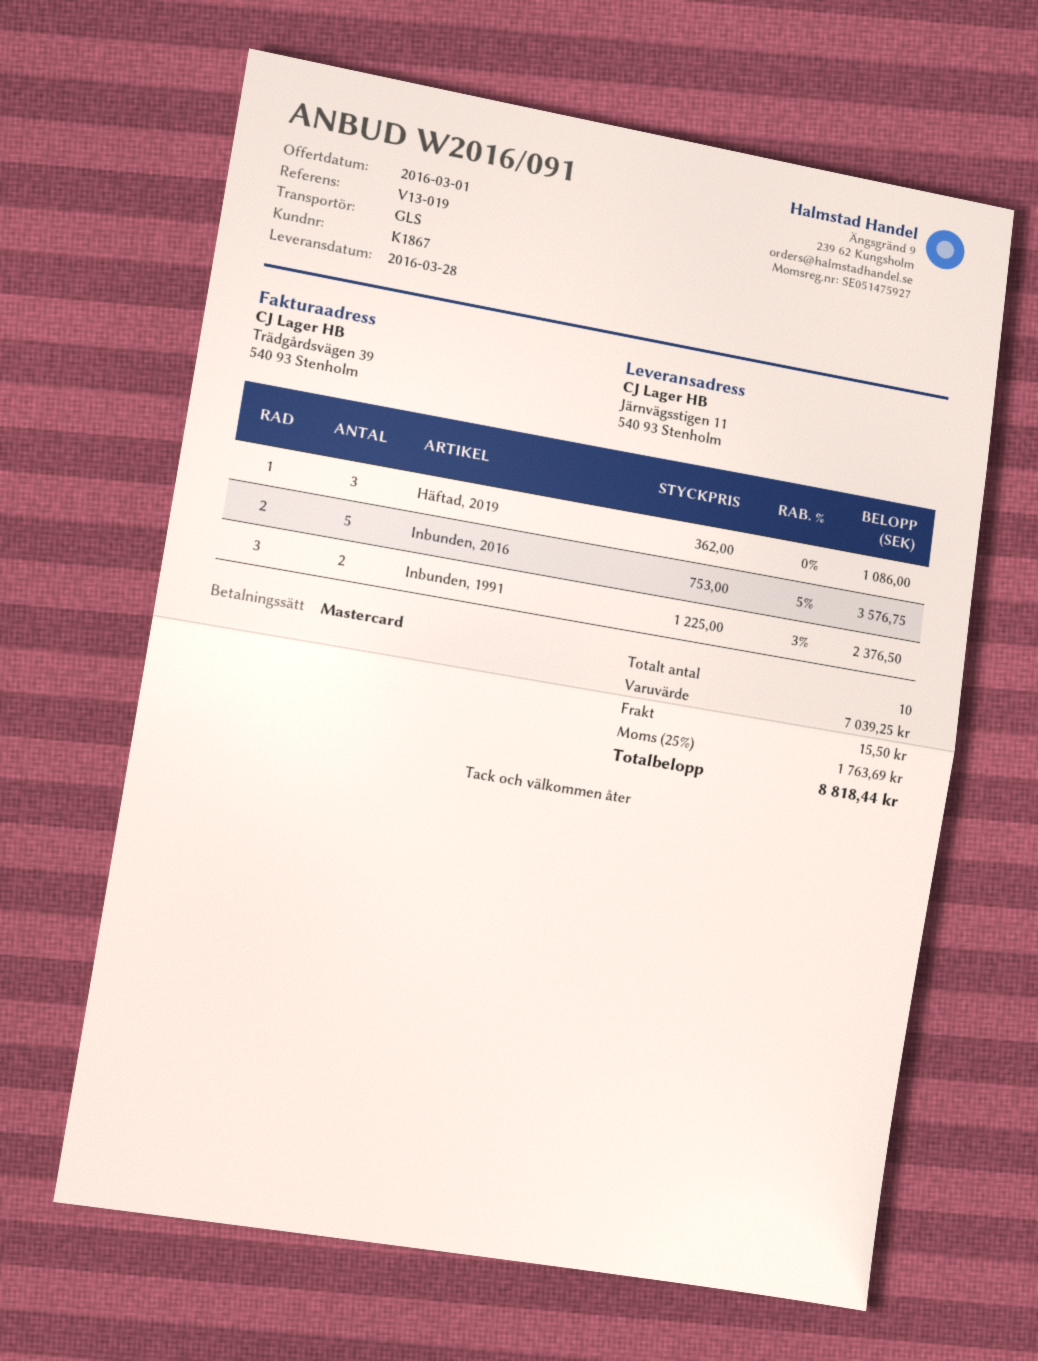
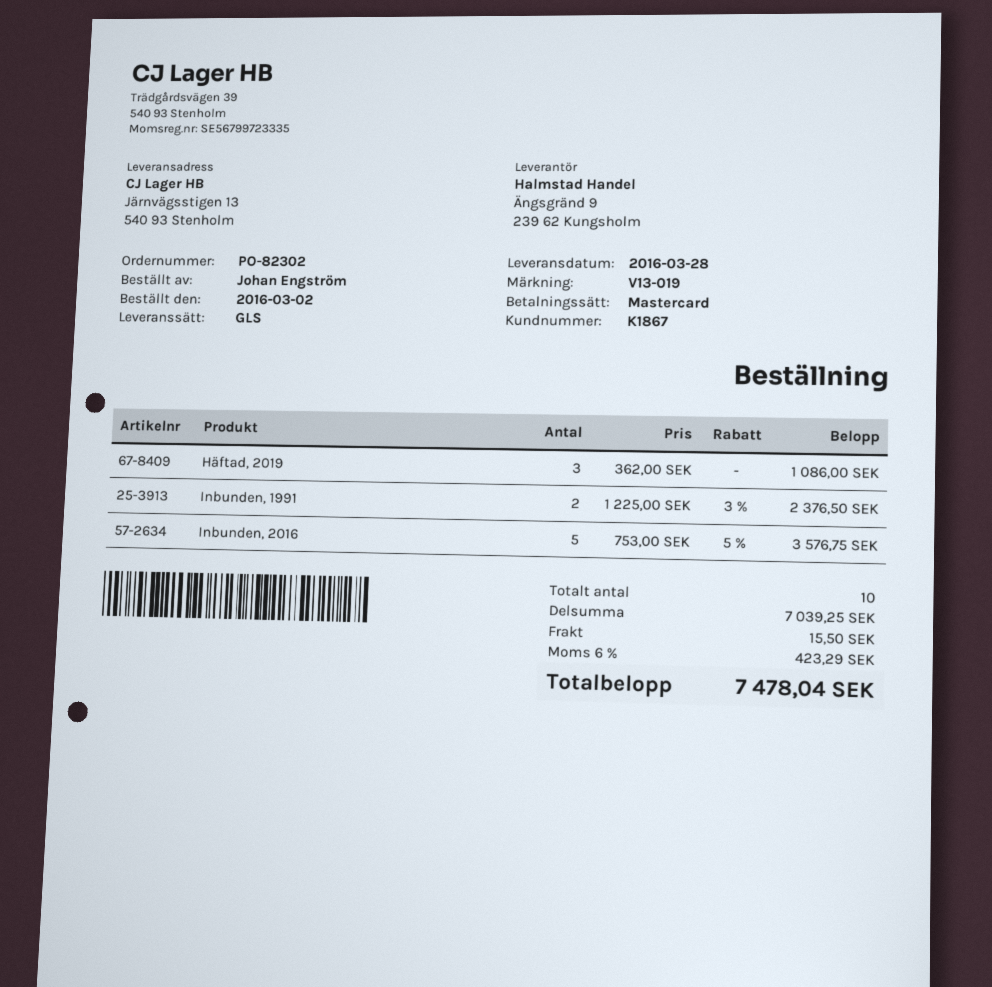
ship to: Järnvägsstigen 11, 540 93 Stenholm -> Järnvägsstigen 13, 540 93 Stenholm
tax: 25% = 1763.69 -> 6% = 423.29
total: 8818.44 -> 7478.04

